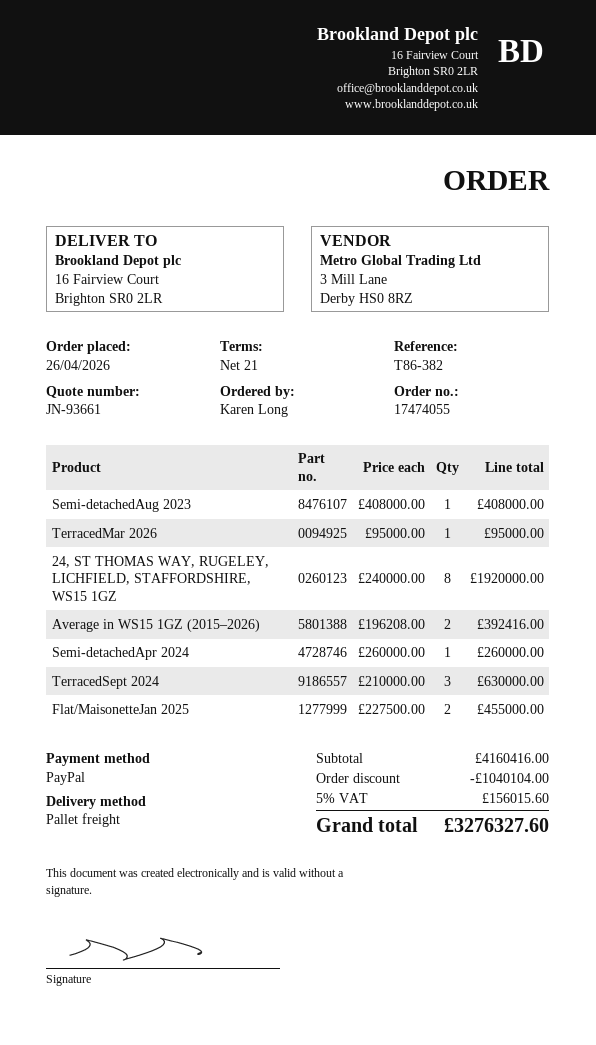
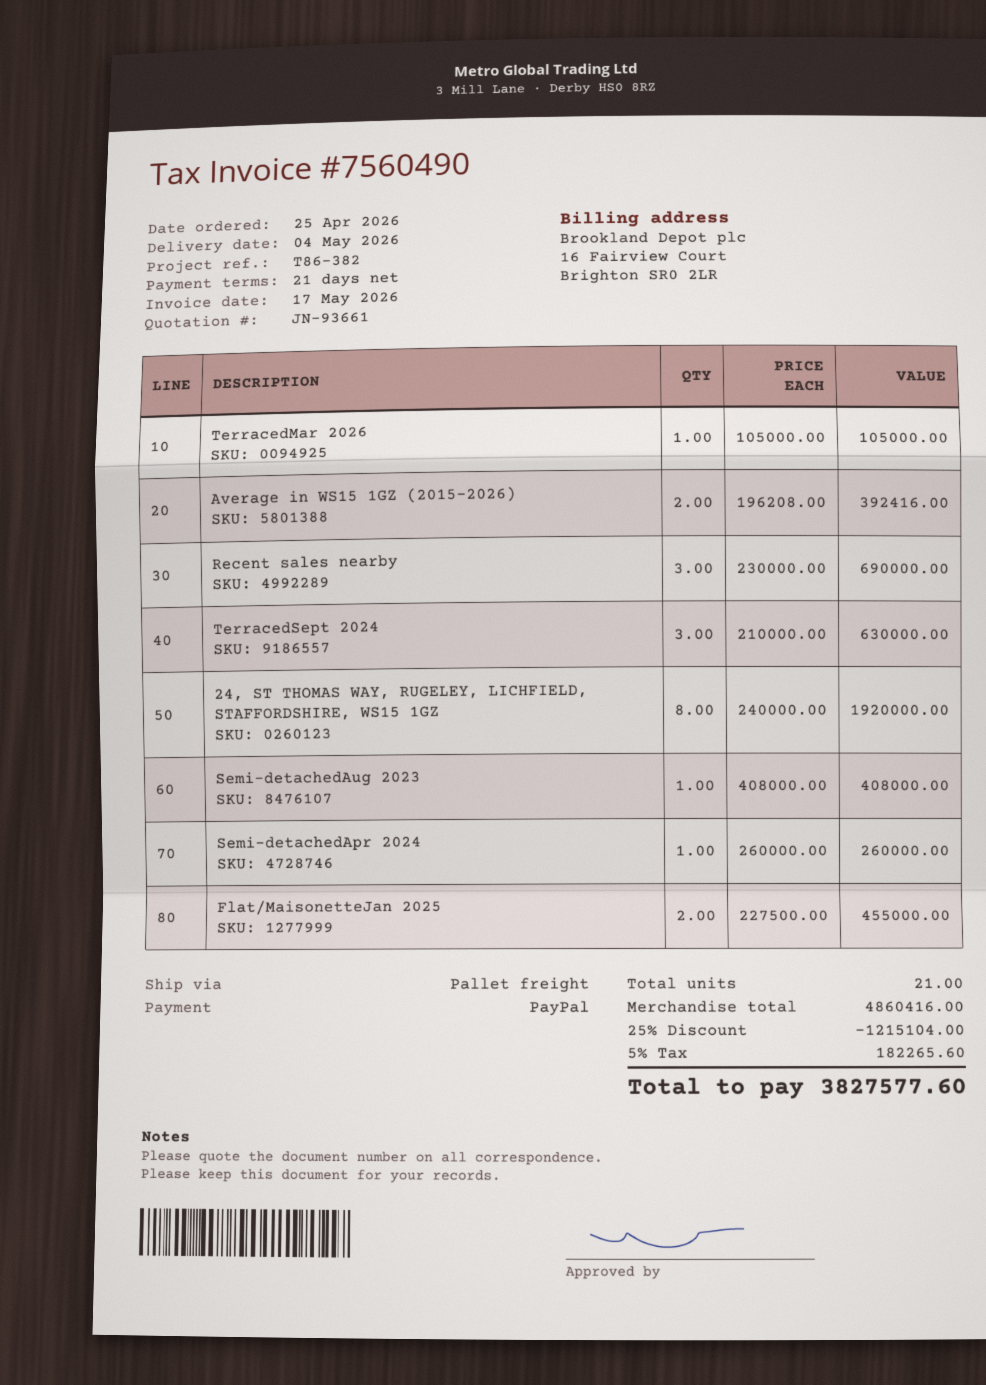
order date: 2026-04-26 -> 2026-04-25
TerracedMar 2026: 1 x 95000.00 = 95000.00 -> 1 x 105000.00 = 105000.00
Recent sales nearby: none -> 3 x 230000.00 = 690000.00
subtotal: 4160416.00 -> 4860416.00
discount: 1040104.00 -> 1215104.00
tax: 5% = 156015.60 -> 5% = 182265.60
total: 3276327.60 -> 3827577.60

